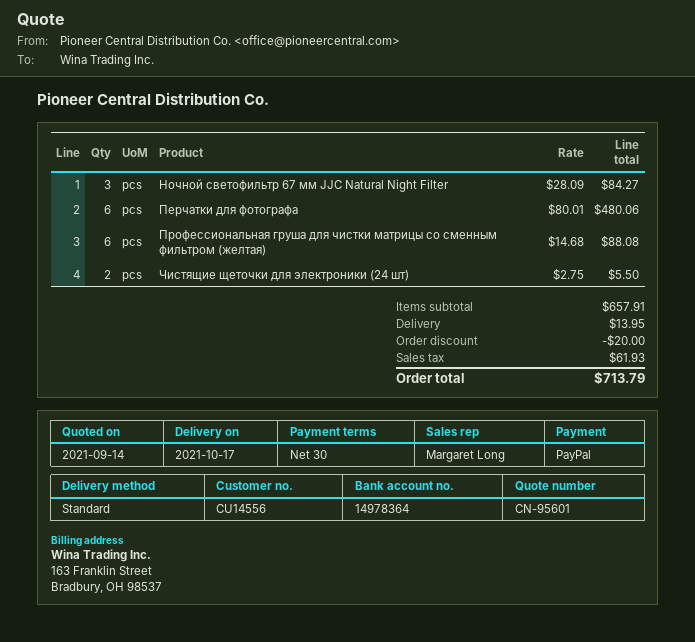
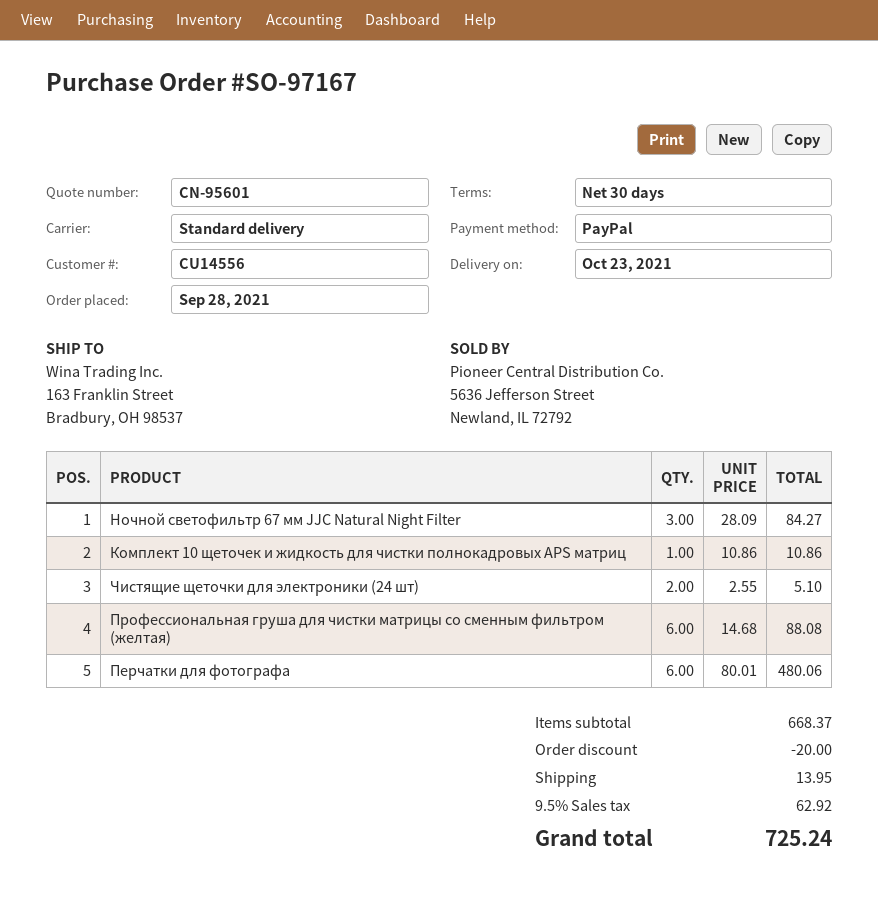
delivery date: 2021-10-17 -> 2021-10-23
Чистящие щеточки для электроники (24 шт): 2 x 2.75 = 5.50 -> 2 x 2.55 = 5.10
Комплект 10 щеточек и жидкость для чистки полнокадровых APS матриц: none -> 1 x 10.86 = 10.86
subtotal: 657.91 -> 668.37
tax: 61.93 -> 62.92
total: 713.79 -> 725.24

